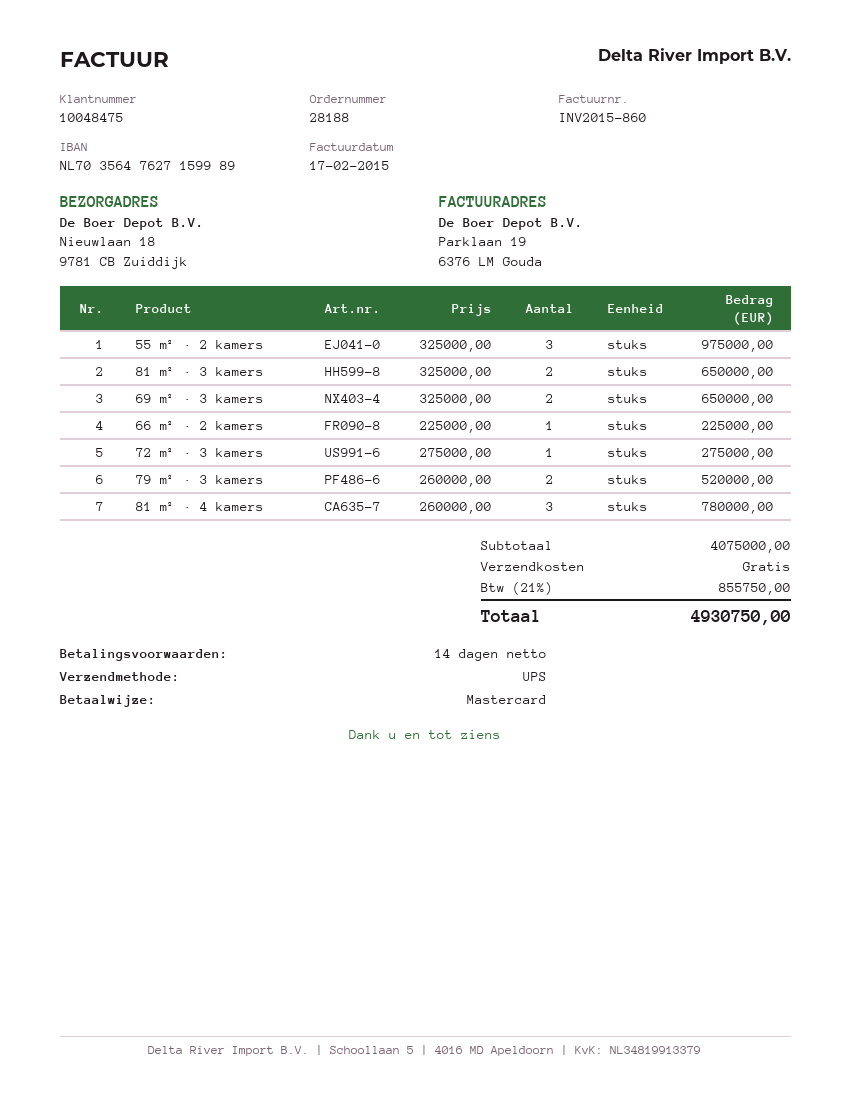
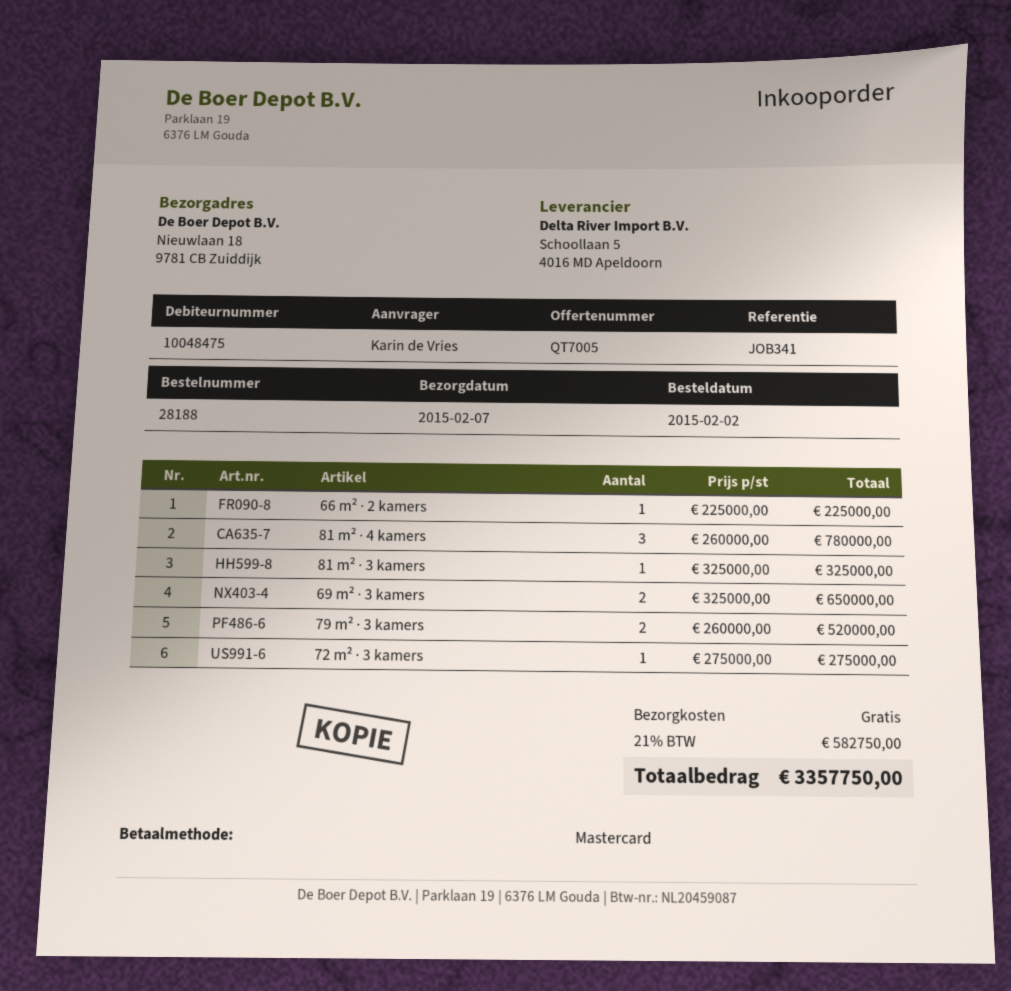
55 m² · 2 kamers: 3 x 325000.00 = 975000.00 -> none
81 m² · 3 kamers: 2 x 325000.00 = 650000.00 -> 1 x 325000.00 = 325000.00
tax: 21% = 855750.00 -> 21% = 582750.00
total: 4930750.00 -> 3357750.00

